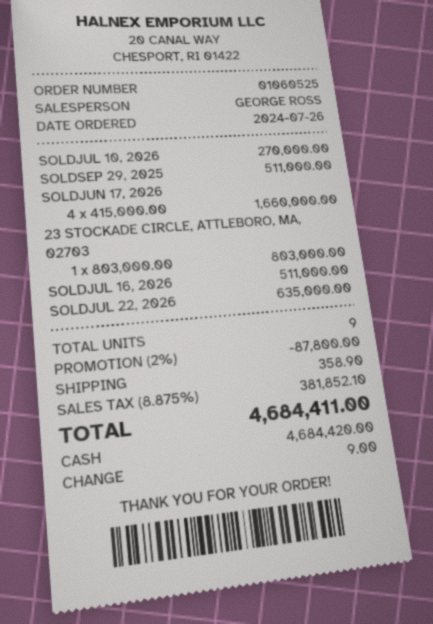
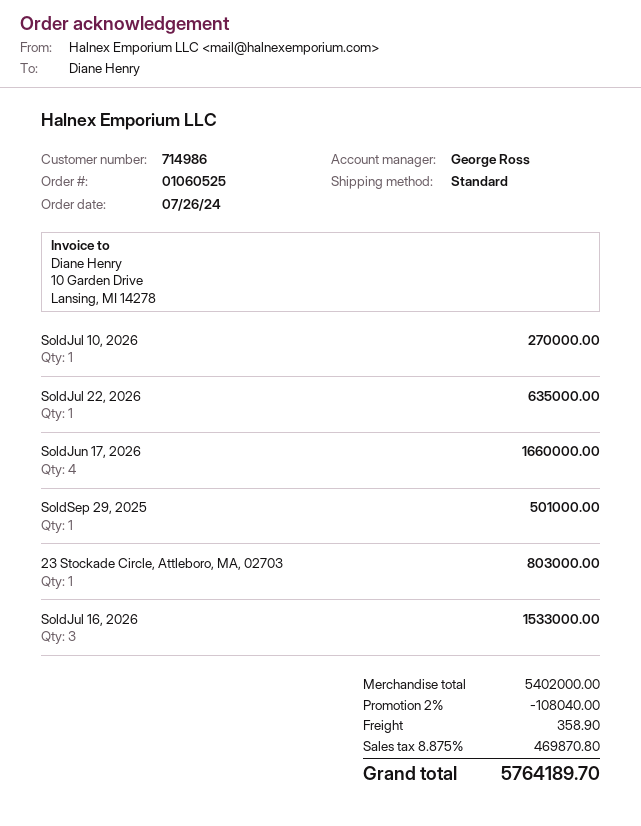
SOLDSEP 29, 2025: 1 for 511000.00 -> 1 for 501000.00
SOLDJUL 16, 2026: 1 for 511000.00 -> 3 for 1533000.00
discount: 2% = 87800.00 -> 2% = 108040.00
tax: 8.875% = 381852.10 -> 8.875% = 469870.80
total: 4684411.00 -> 5764189.70

